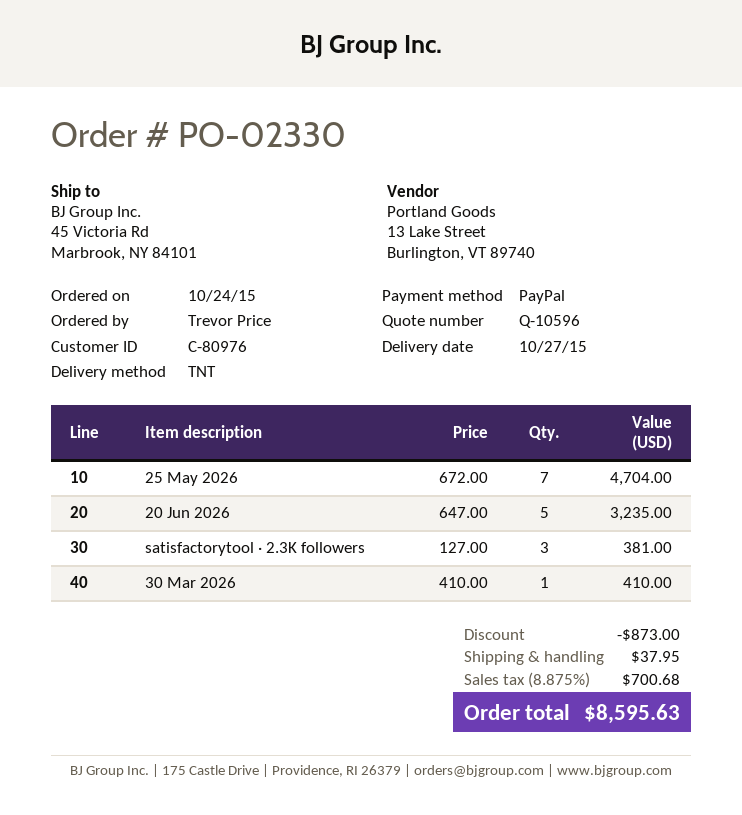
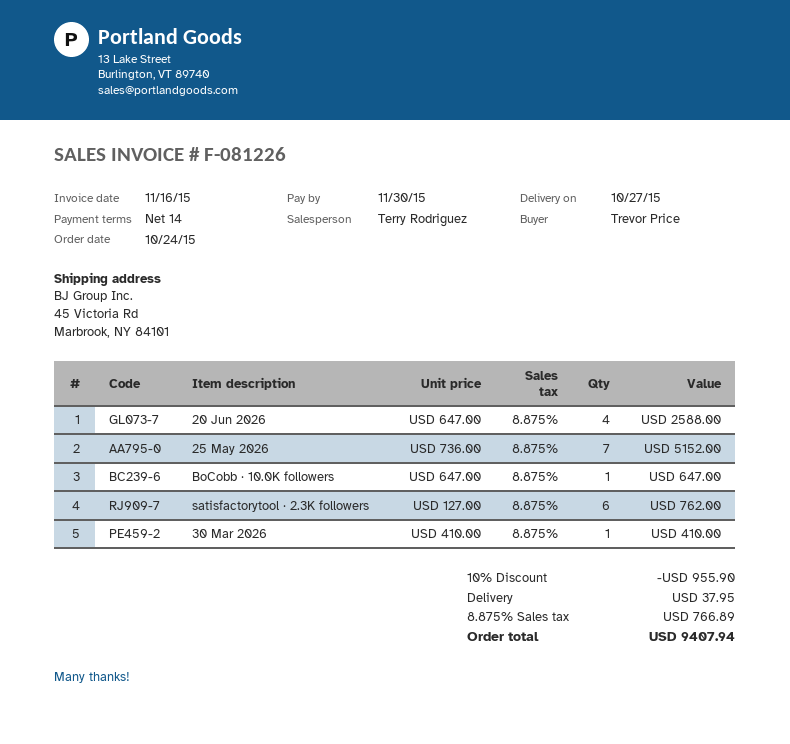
25 May 2026: 7 x 672.00 = 4704.00 -> 7 x 736.00 = 5152.00
20 Jun 2026: 5 x 647.00 = 3235.00 -> 4 x 647.00 = 2588.00
satisfactorytool · 2.3K followers: 3 x 127.00 = 381.00 -> 6 x 127.00 = 762.00
BoCobb · 10.0K followers: none -> 1 x 647.00 = 647.00
discount: 873.00 -> 955.90
tax: 8.875% = 700.68 -> 8.875% = 766.89
total: 8595.63 -> 9407.94

